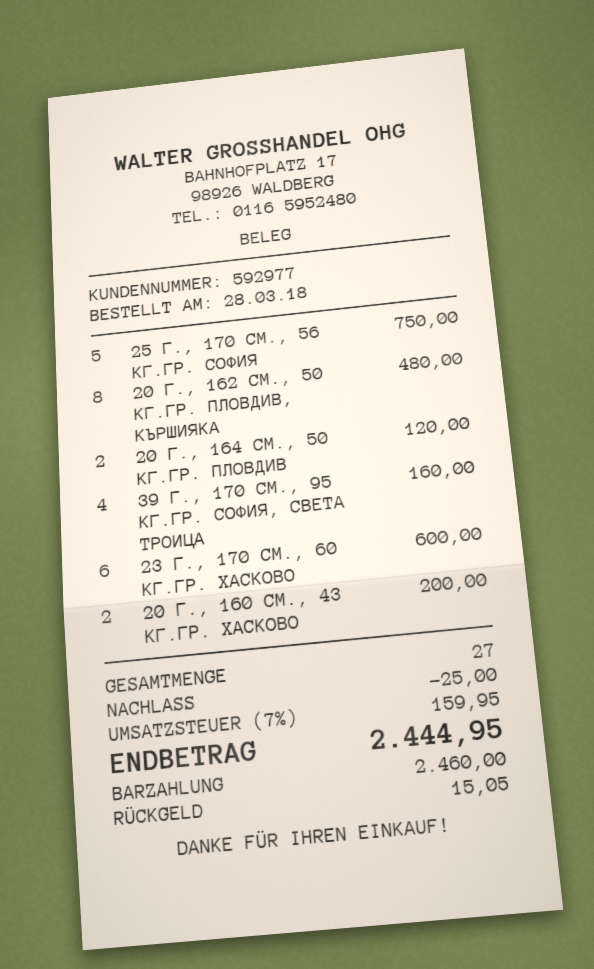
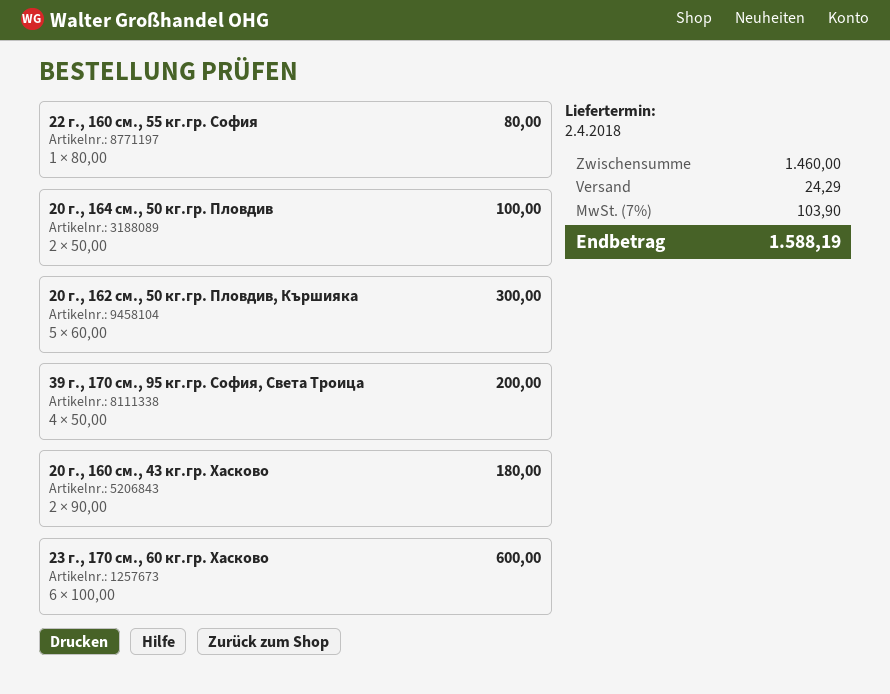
25 Г., 170 СМ., 56 КГ.ГР. СОФИЯ: 5 for 750.00 -> none
20 Г., 162 СМ., 50 КГ.ГР. ПЛОВДИВ, КЪРШИЯКА: 8 for 480.00 -> 5 for 300.00
20 Г., 164 СМ., 50 КГ.ГР. ПЛОВДИВ: 2 for 120.00 -> 2 for 100.00
39 Г., 170 СМ., 95 КГ.ГР. СОФИЯ, СВЕТА ТРОИЦА: 4 for 160.00 -> 4 for 200.00
20 Г., 160 СМ., 43 КГ.ГР. ХАСКОВО: 2 for 200.00 -> 2 for 180.00
22 г., 160 см., 55 кг.гр. София: none -> 1 for 80.00
discount: 25.00 -> none
shipping: none -> 24.29
tax: 7% = 159.95 -> 7% = 103.90
total: 2444.95 -> 1588.19

